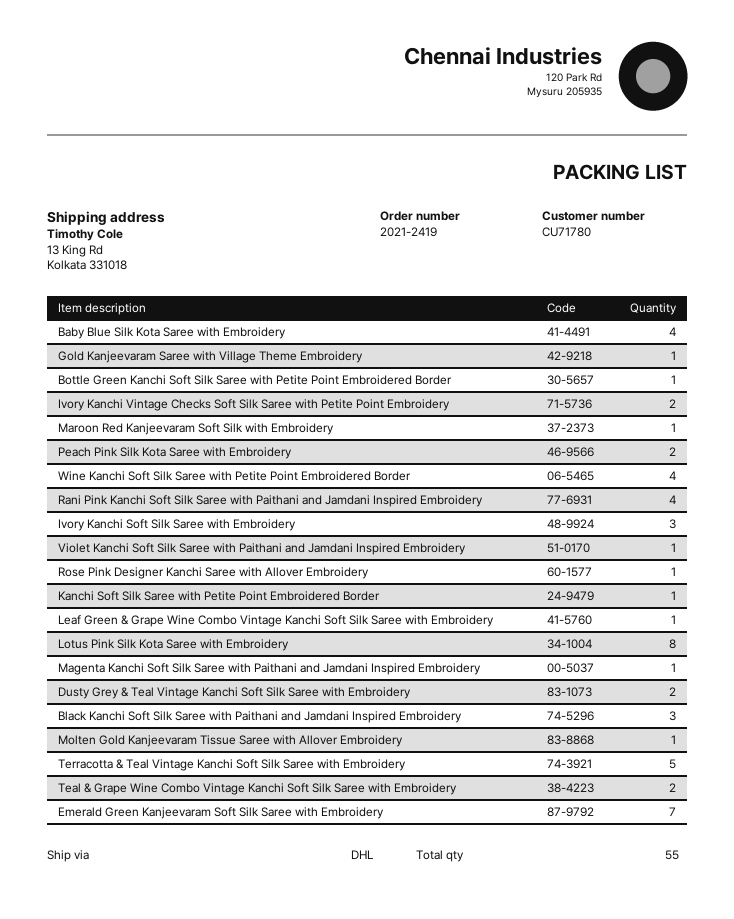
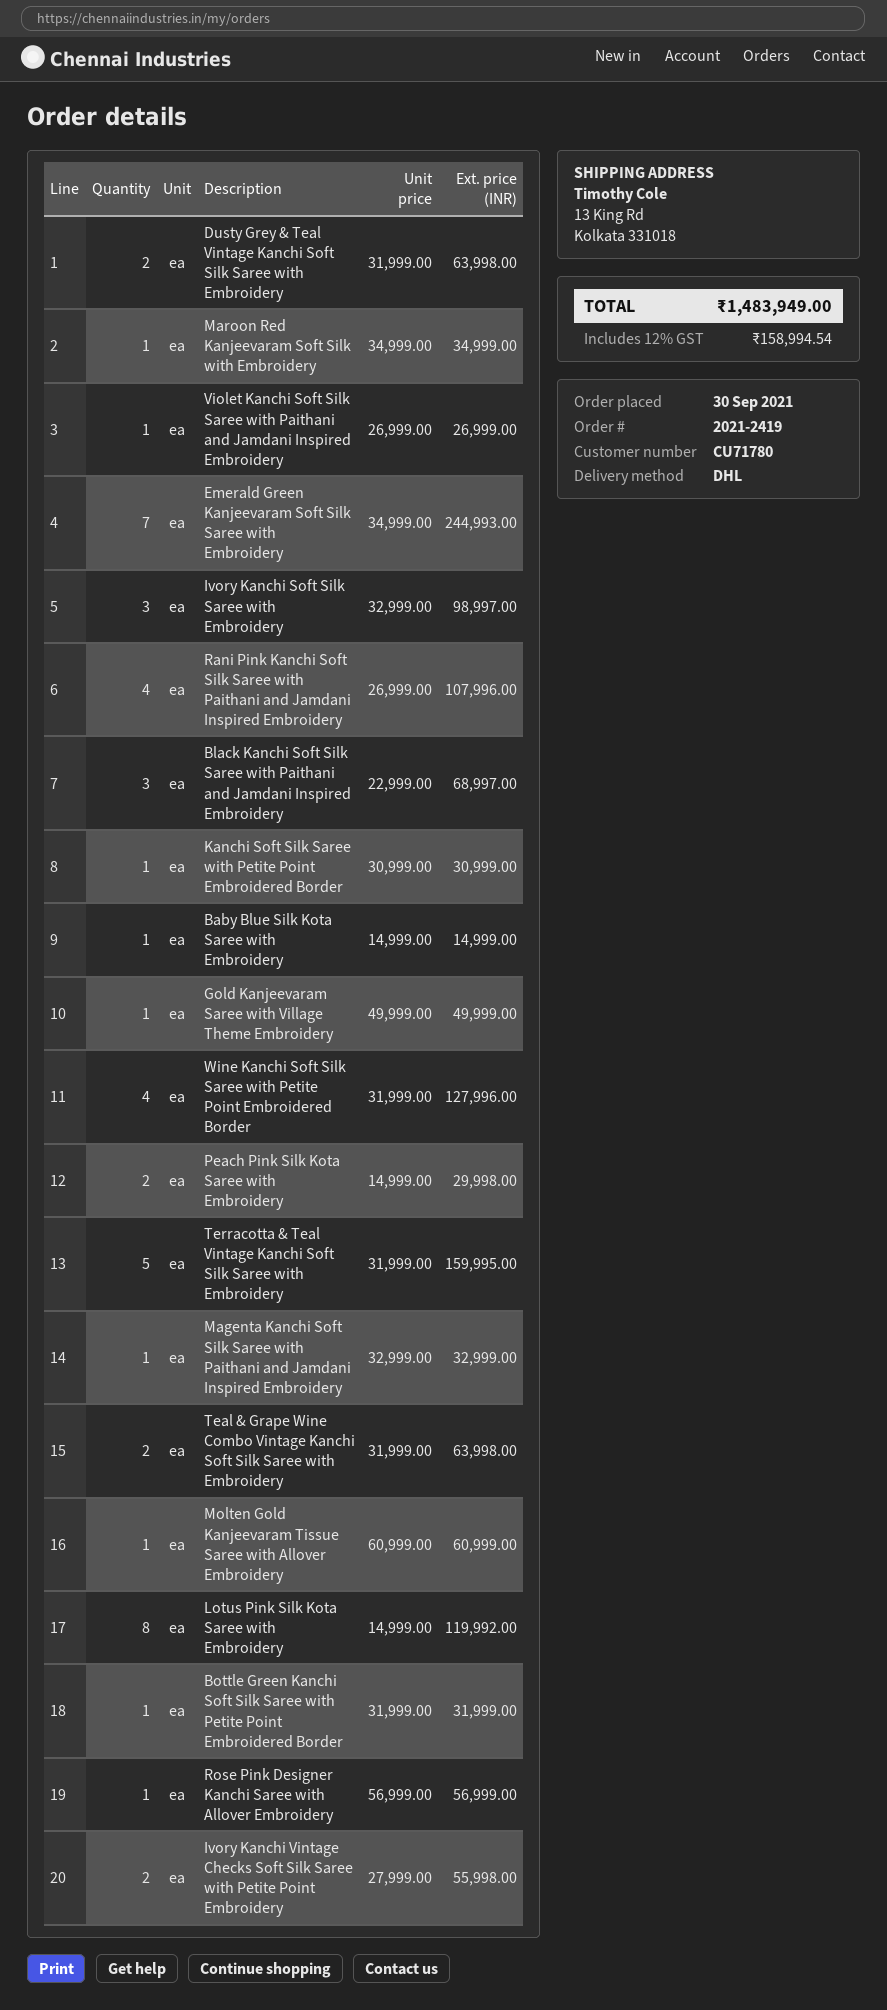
Baby Blue Silk Kota Saree with Embroidery: 4 -> 1
Leaf Green & Grape Wine Combo Vintage Kanchi Soft Silk Saree with Embroidery: 1 -> none

